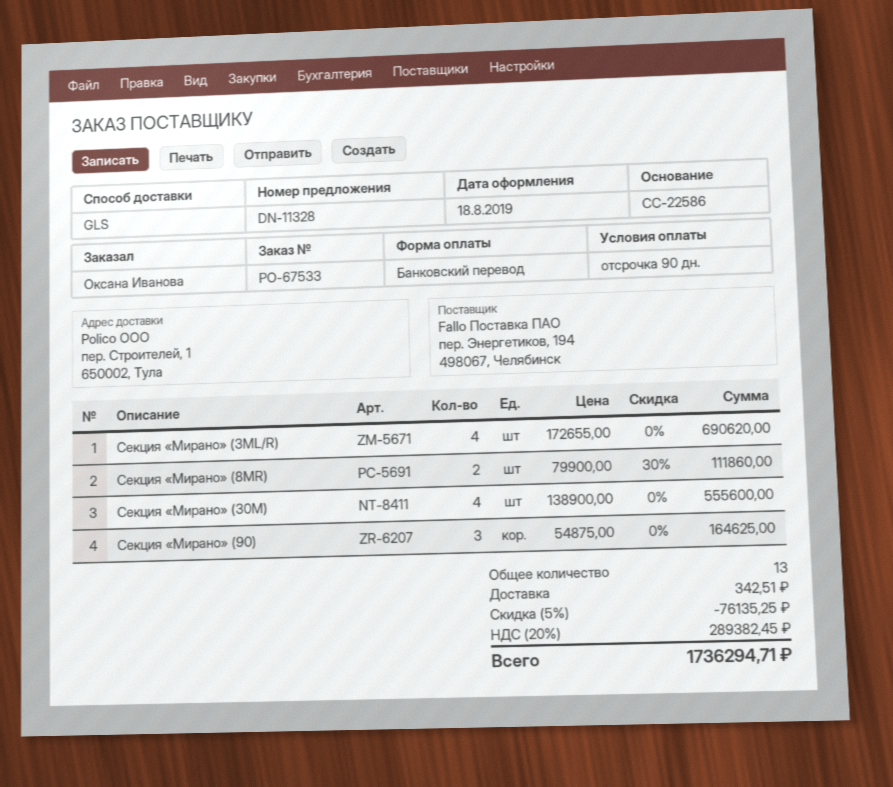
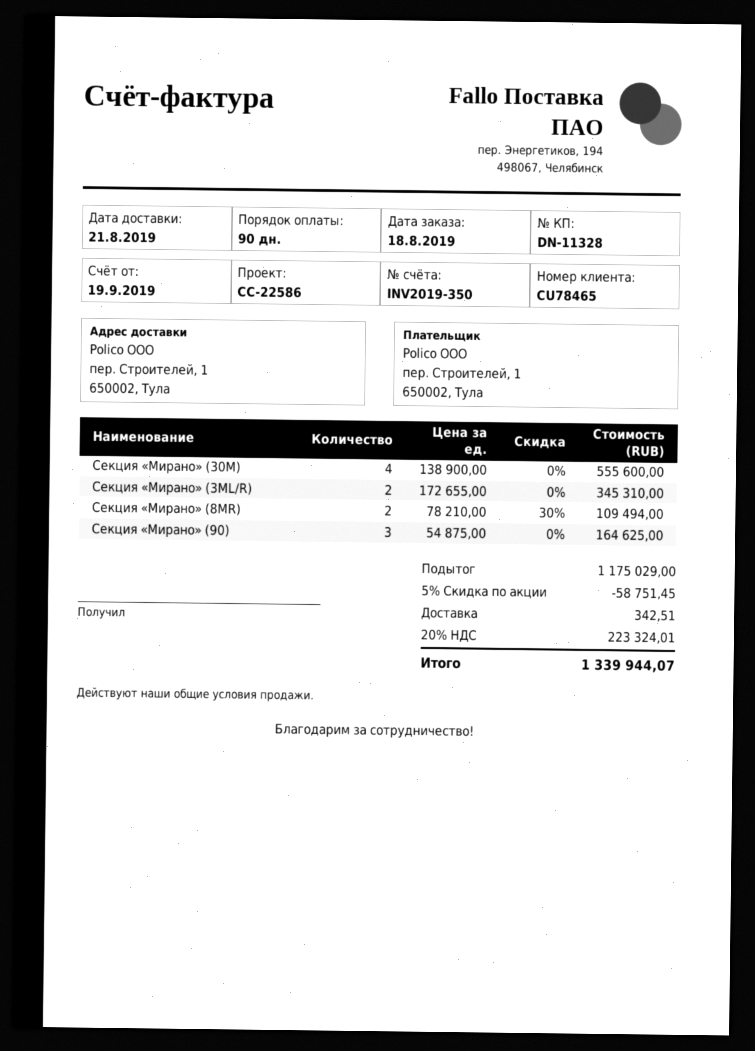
Секция «Мирано» (3ML/R): 4 x 172655.00 = 690620.00 -> 2 x 172655.00 = 345310.00
Секция «Мирано» (8MR): 2 x 79900.00 - 30% = 111860.00 -> 2 x 78210.00 - 30% = 109494.00
discount: 5% = 76135.25 -> 5% = 58751.45
tax: 20% = 289382.45 -> 20% = 223324.01
total: 1736294.71 -> 1339944.07

